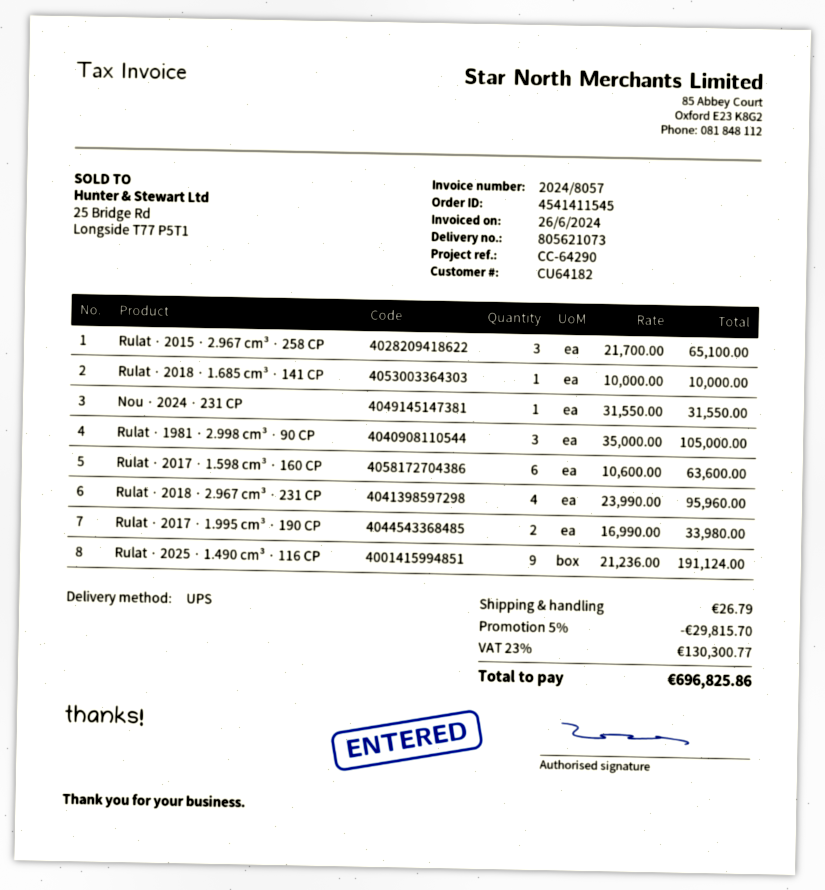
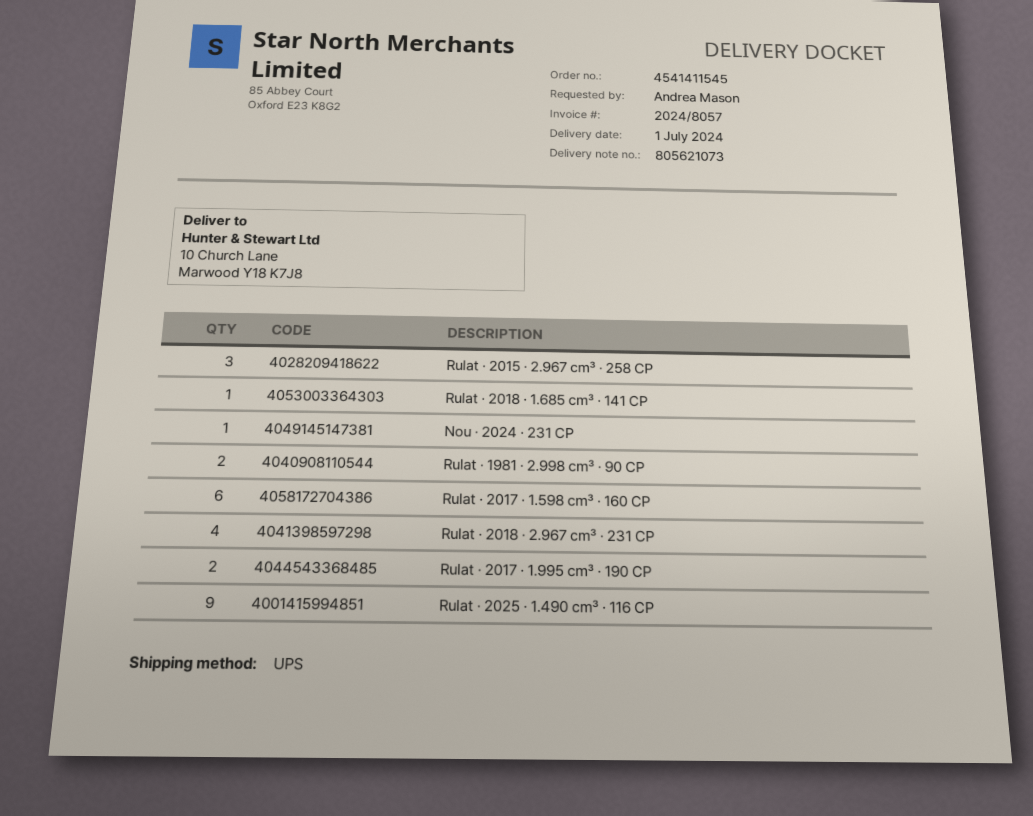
Rulat · 1981 · 2.998 cm³ · 90 CP: 3 -> 2

